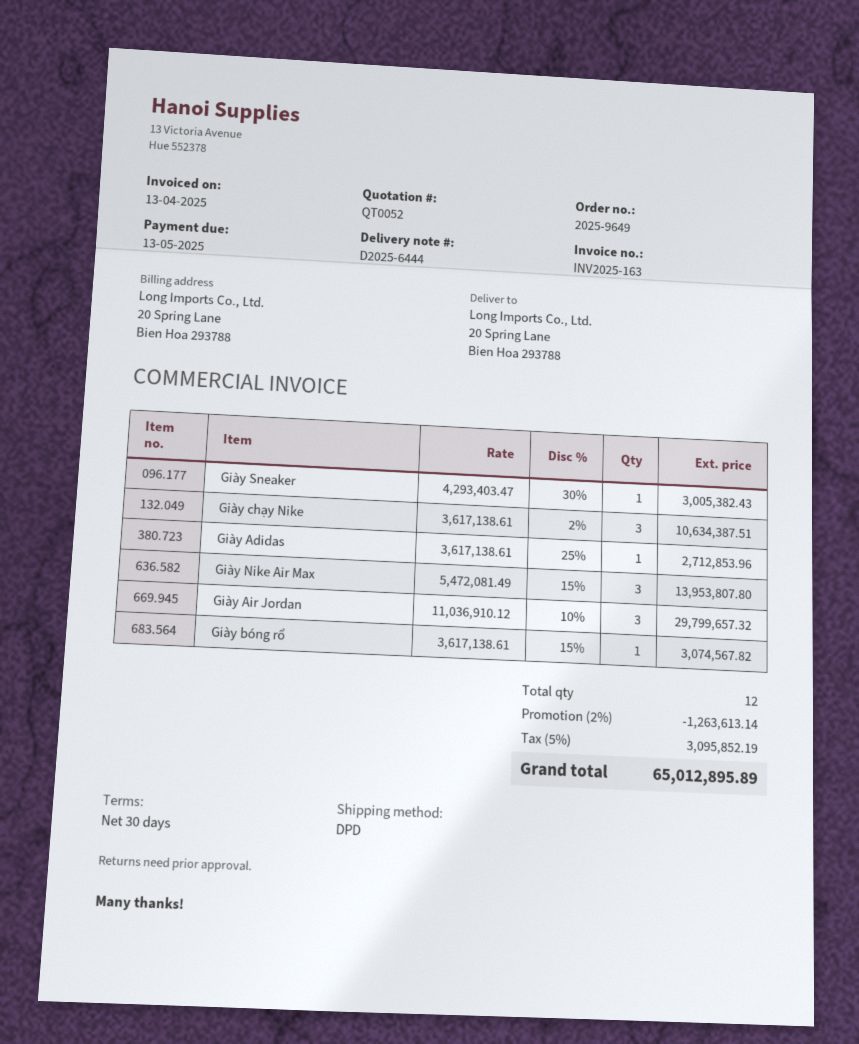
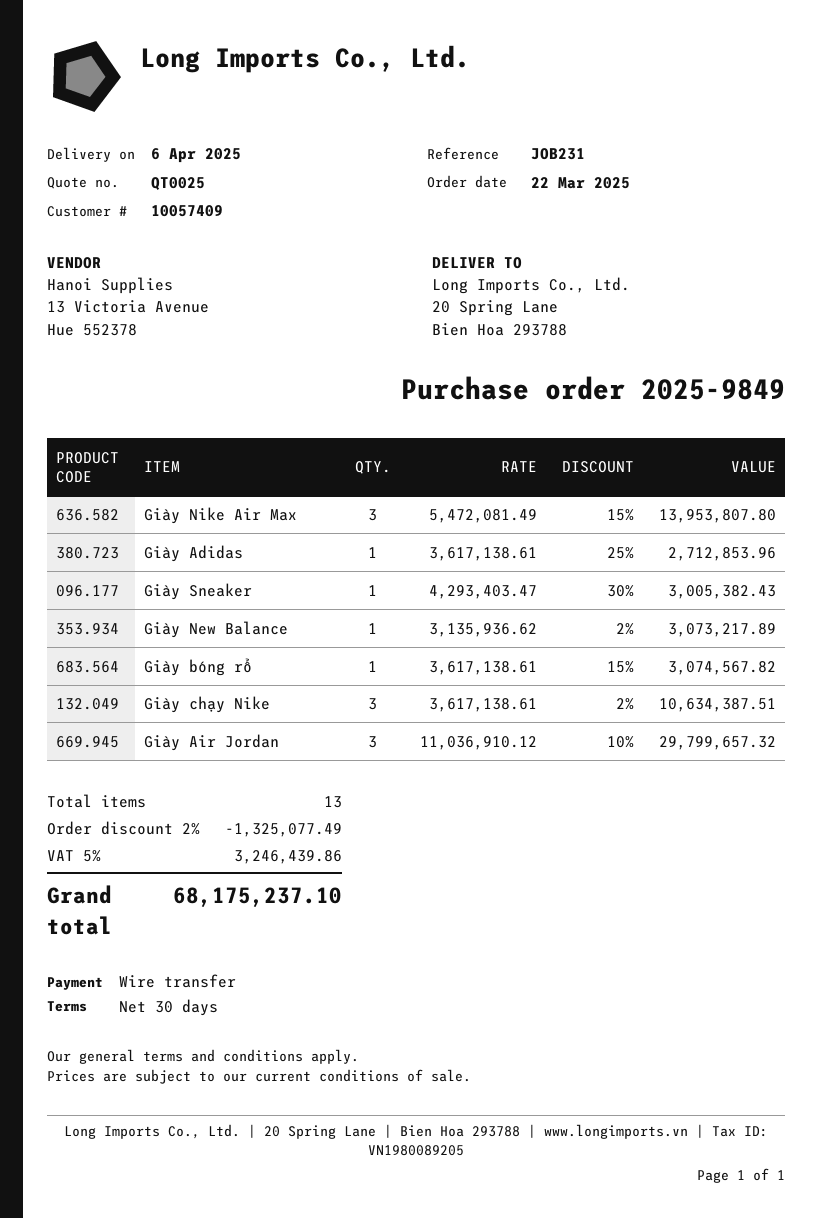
quote number: QT0052 -> QT0025
order number: 2025-9649 -> 2025-9849
Giày New Balance: none -> 1 x 3135936.62 - 2% = 3073217.89
total quantity: 12 -> 13
discount: 2% = 1263613.14 -> 2% = 1325077.49
tax: 5% = 3095852.19 -> 5% = 3246439.86
total: 65012895.89 -> 68175237.10

